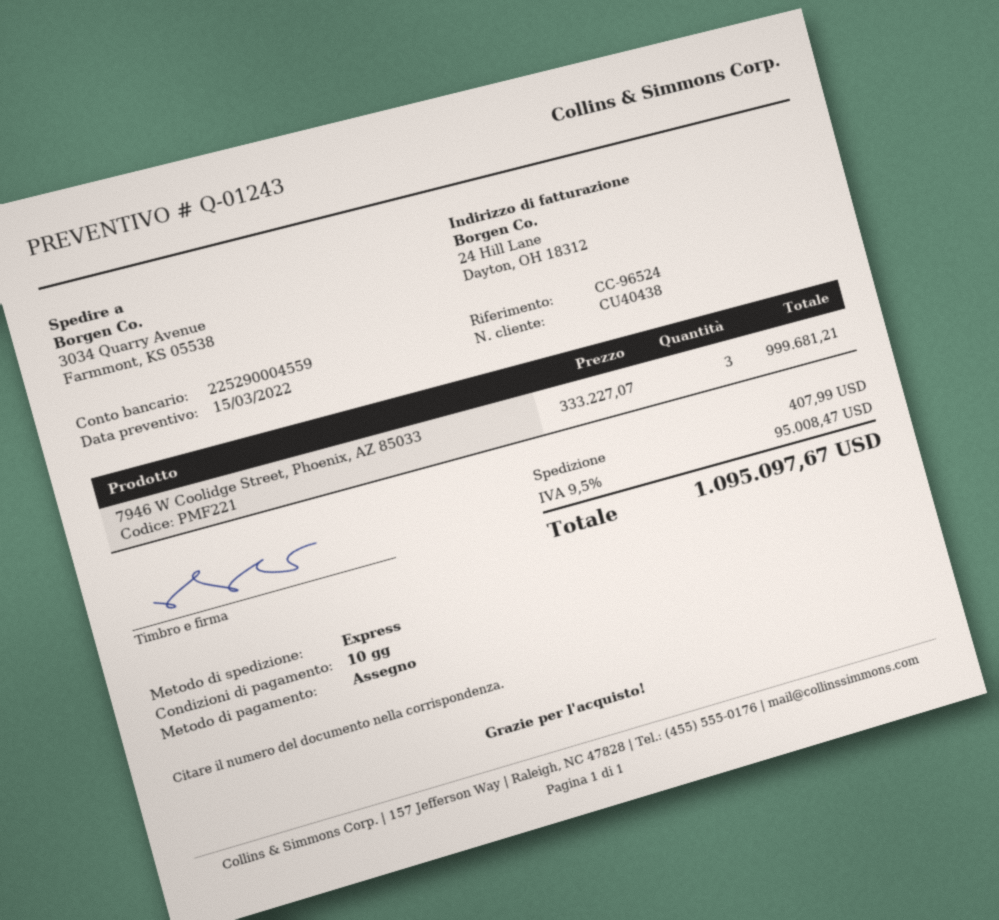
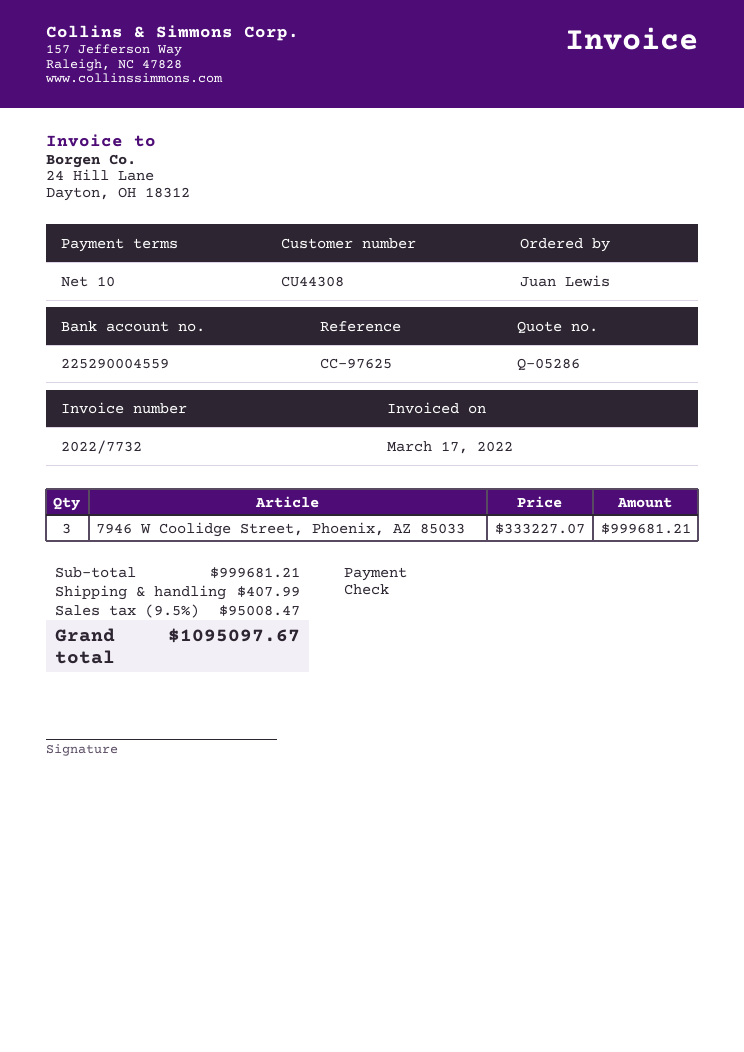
quote number: Q-01243 -> Q-05286
customer number: CU40438 -> CU44308
reference: CC-96524 -> CC-97625

